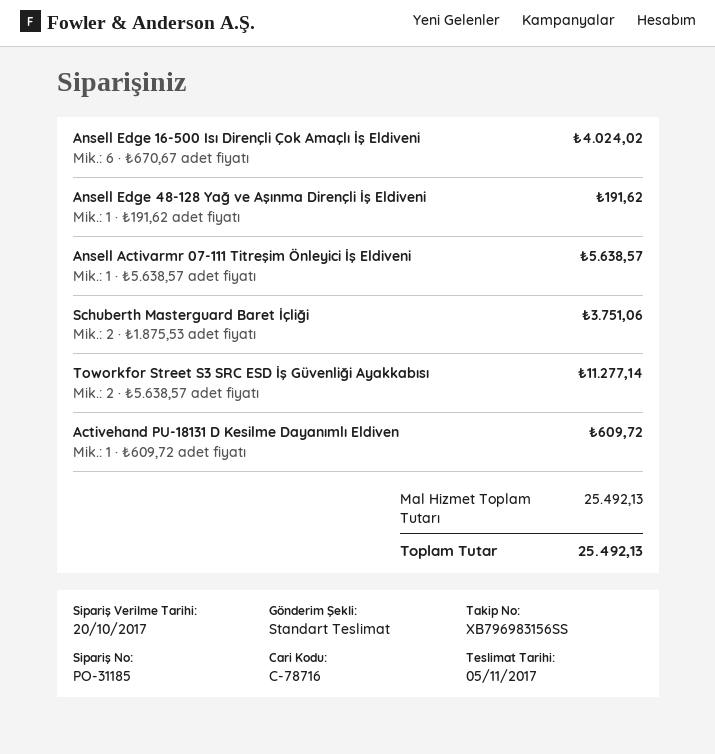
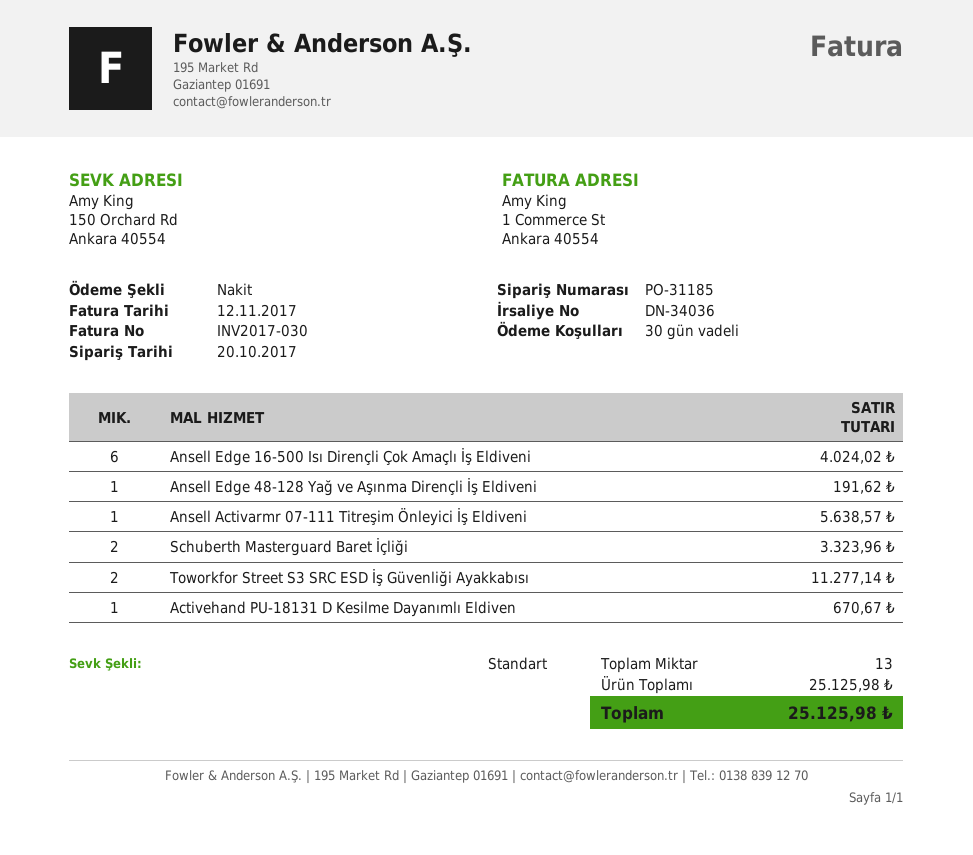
Schuberth Masterguard Baret İçliği: 2 for 3751.06 -> 2 for 3323.96
Activehand PU-18131 D Kesilme Dayanımlı Eldiven: 1 for 609.72 -> 1 for 670.67
subtotal: 25492.13 -> 25125.98
total: 25492.13 -> 25125.98

